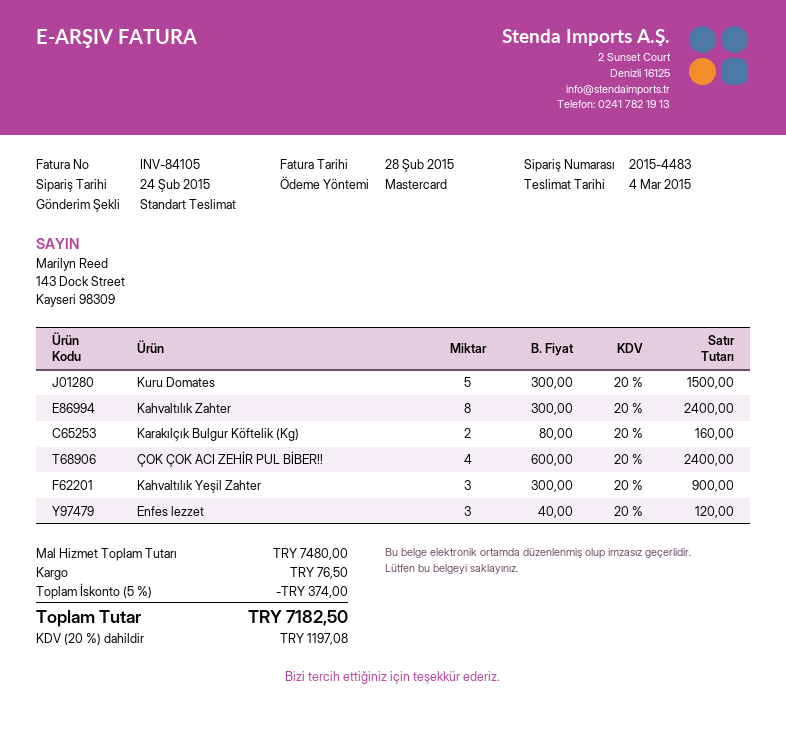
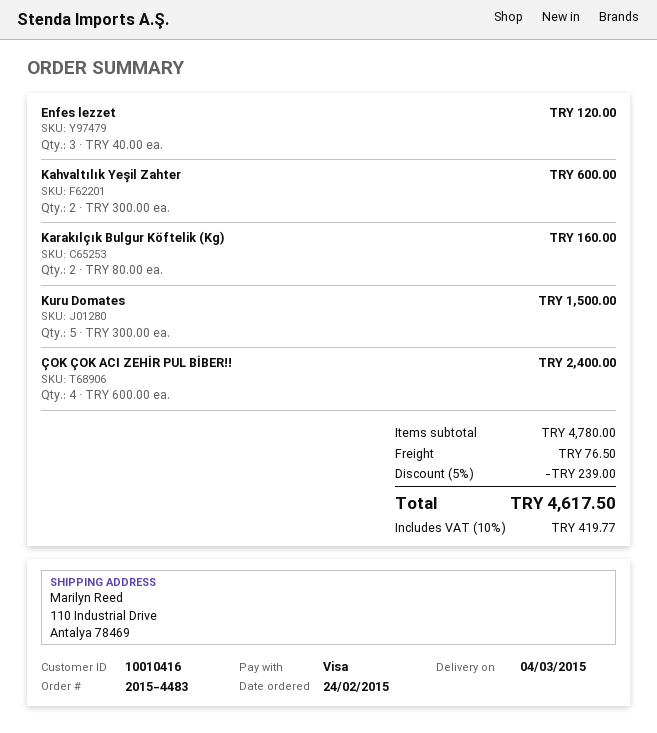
payment method: Mastercard -> Visa
Kahvaltılık Zahter: 8 x 300.00 = 2400.00 -> none
Kahvaltılık Yeşil Zahter: 3 x 300.00 = 900.00 -> 2 x 300.00 = 600.00
subtotal: 7480.00 -> 4780.00
discount: 5% = 374.00 -> 5% = 239.00
tax: 20% = 1197.08 -> 10% = 419.77
total: 7182.50 -> 4617.50

